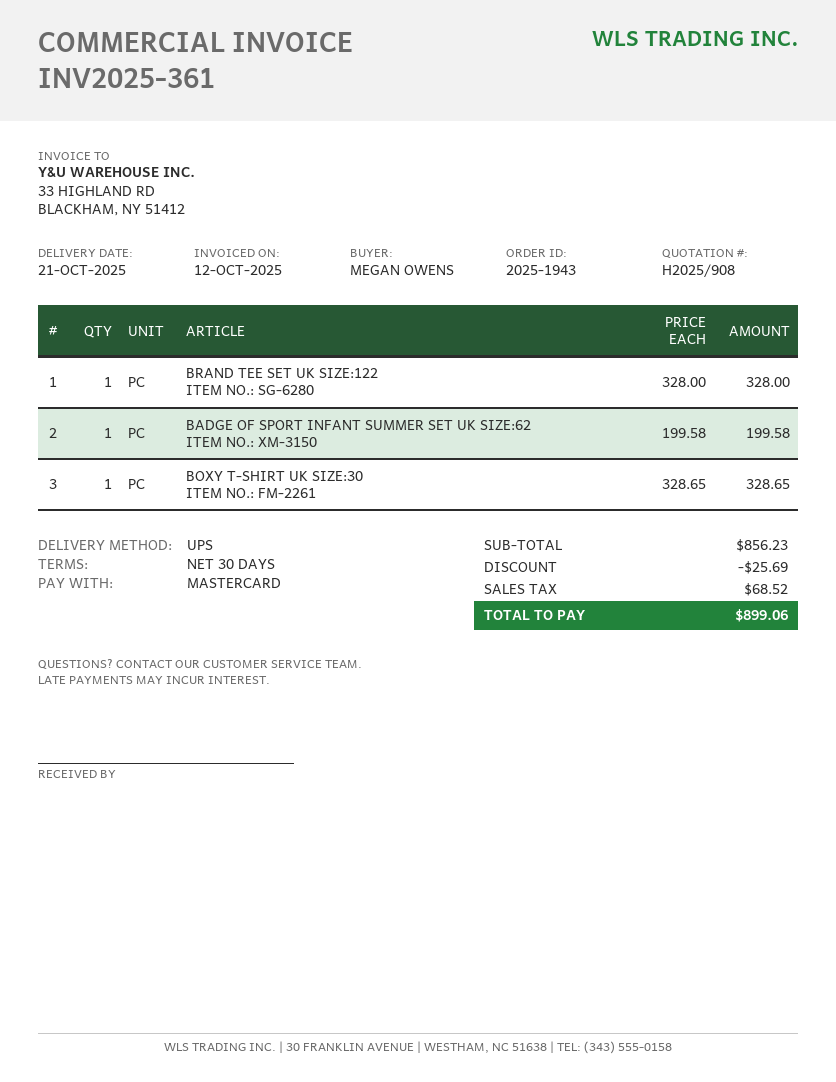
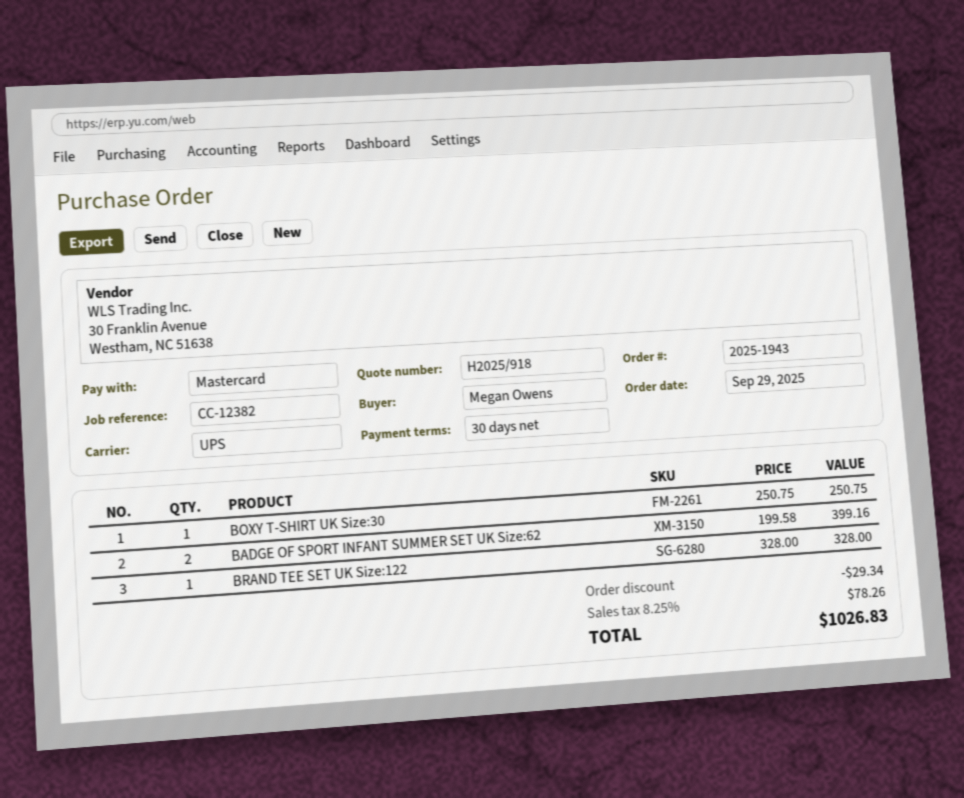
quote number: H2025/908 -> H2025/918
BADGE OF SPORT INFANT SUMMER SET UK SIZE:62: 1 x 199.58 = 199.58 -> 2 x 199.58 = 399.16
BOXY T-SHIRT UK SIZE:30: 1 x 328.65 = 328.65 -> 1 x 250.75 = 250.75
discount: 25.69 -> 29.34
tax: 68.52 -> 78.26
total: 899.06 -> 1026.83

